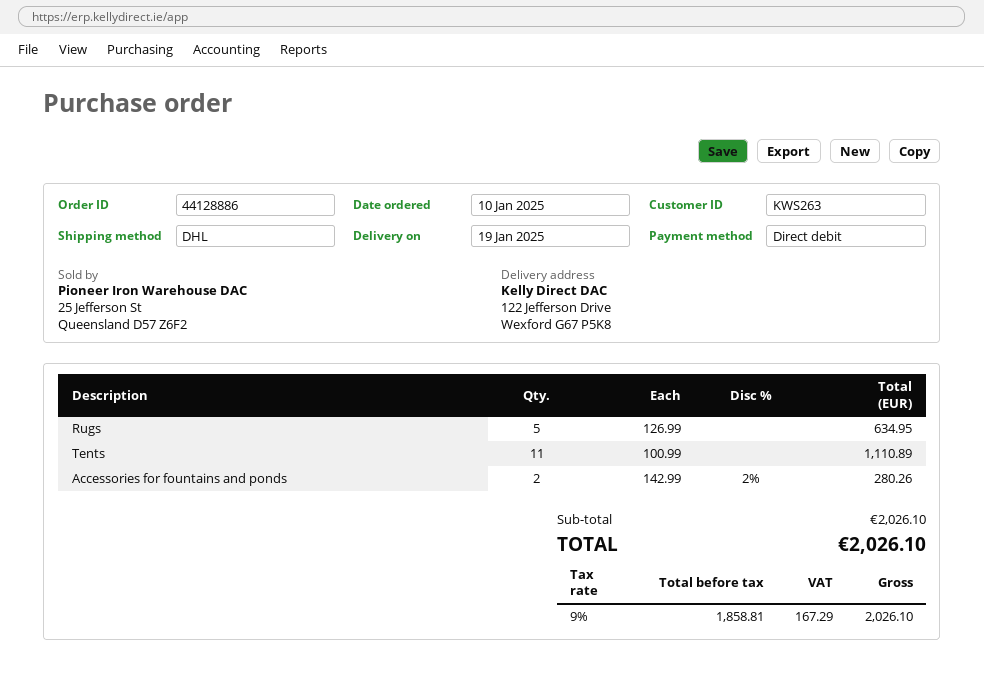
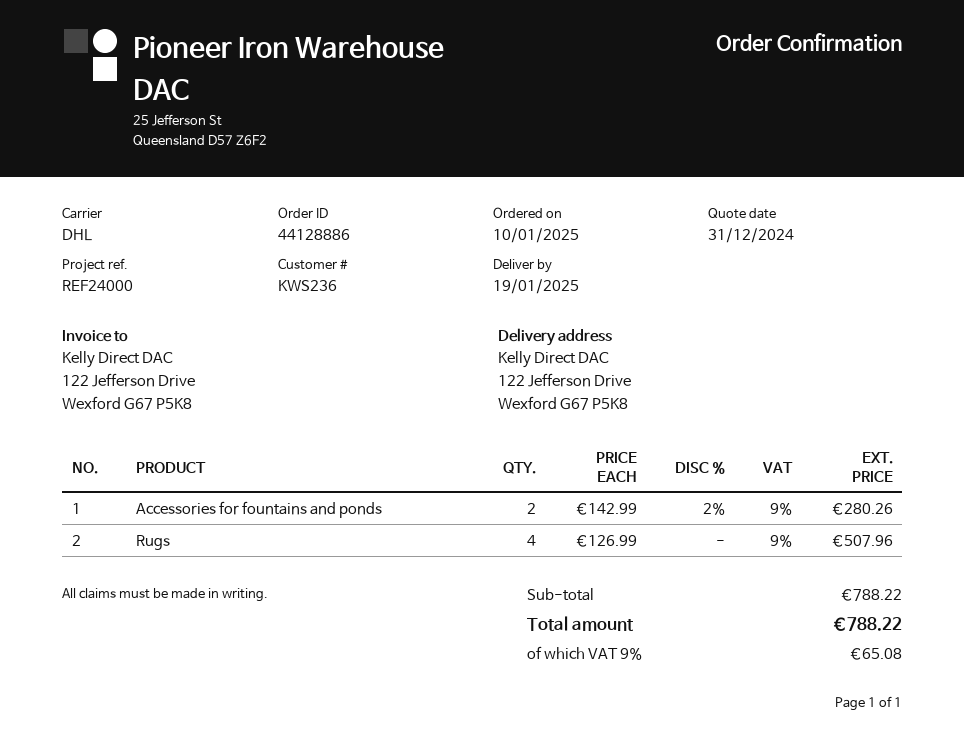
customer number: KWS263 -> KWS236
Rugs: 5 x 126.99 = 634.95 -> 4 x 126.99 = 507.96
Tents: 11 x 100.99 = 1110.89 -> none
subtotal: 2026.10 -> 788.22
tax: 9% = 167.29 -> 9% = 65.08
total: 2026.10 -> 788.22

